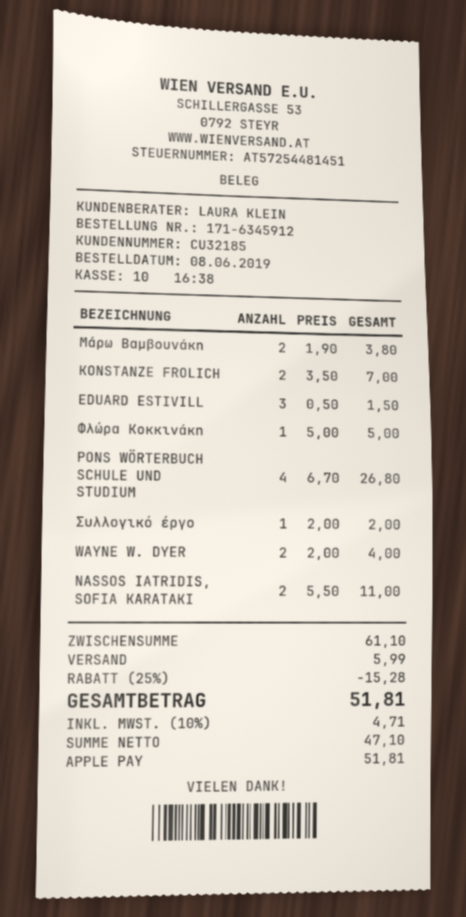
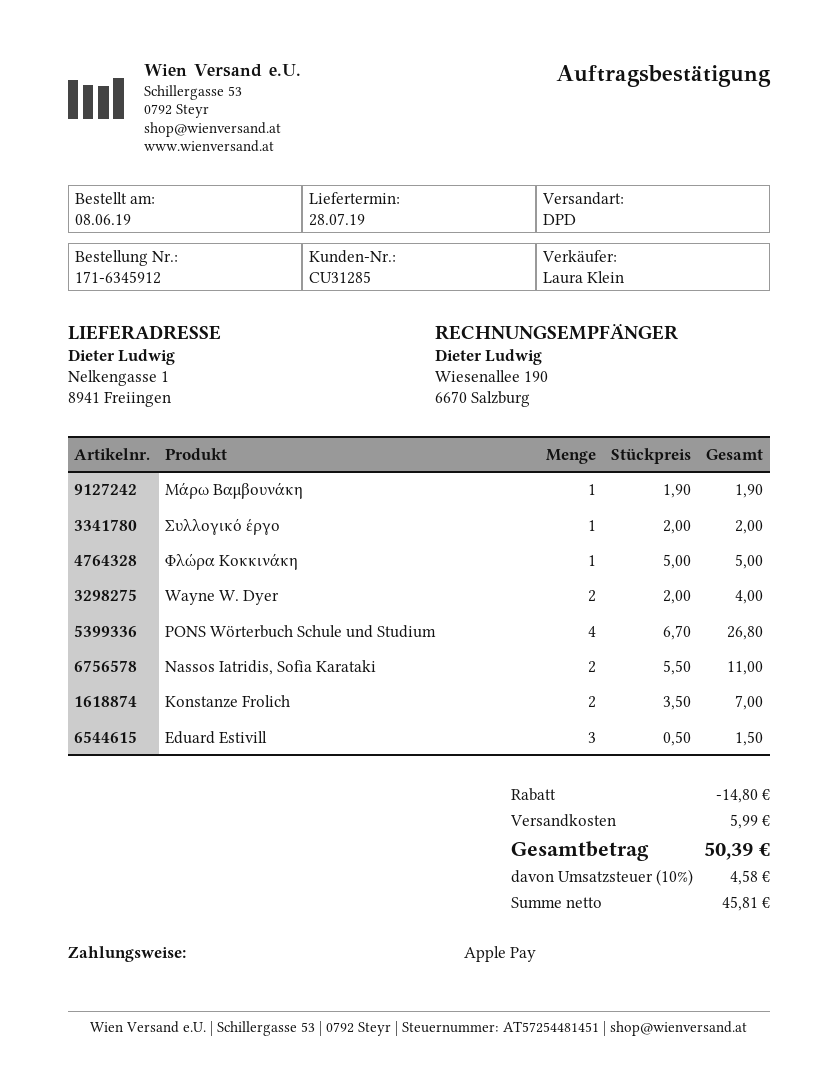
customer number: CU32185 -> CU31285
Μάρω Βαμβουνάκη: 2 x 1.90 = 3.80 -> 1 x 1.90 = 1.90
discount: 15.28 -> 14.80
net: 47.10 -> 45.81
tax: 10% = 4.71 -> 10% = 4.58
total: 51.81 -> 50.39

